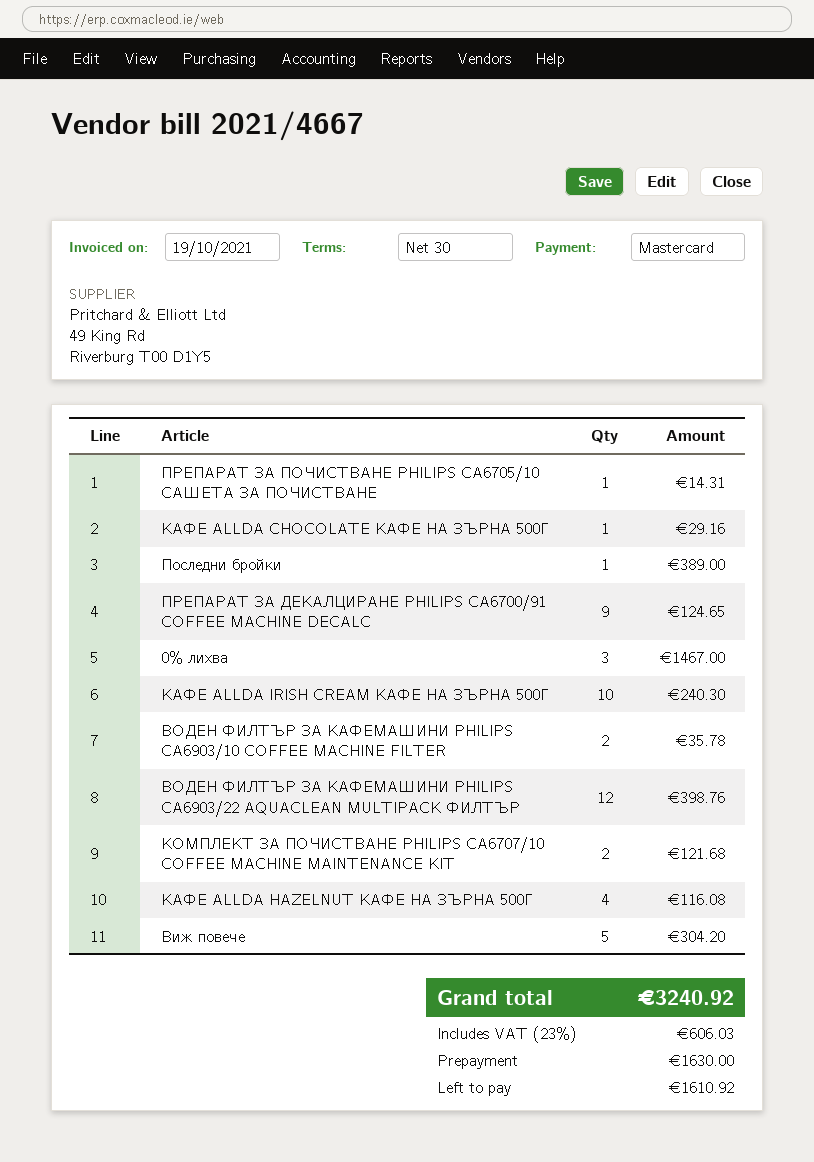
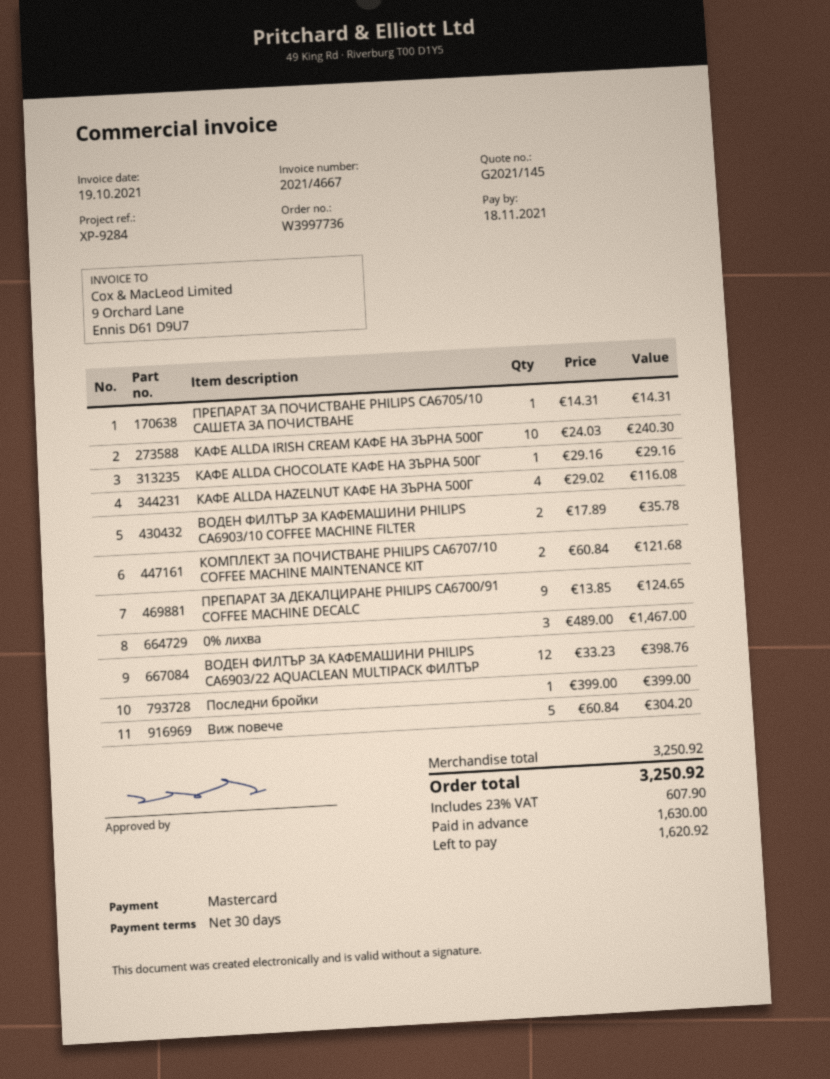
Последни бройки: 1 for 389.00 -> 1 for 399.00
tax: 23% = 606.03 -> 23% = 607.90
total: 3240.92 -> 3250.92
balance: 1610.92 -> 1620.92

